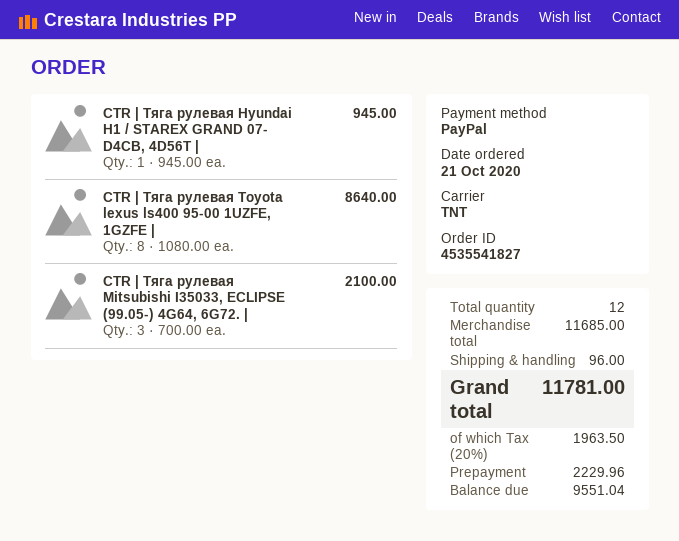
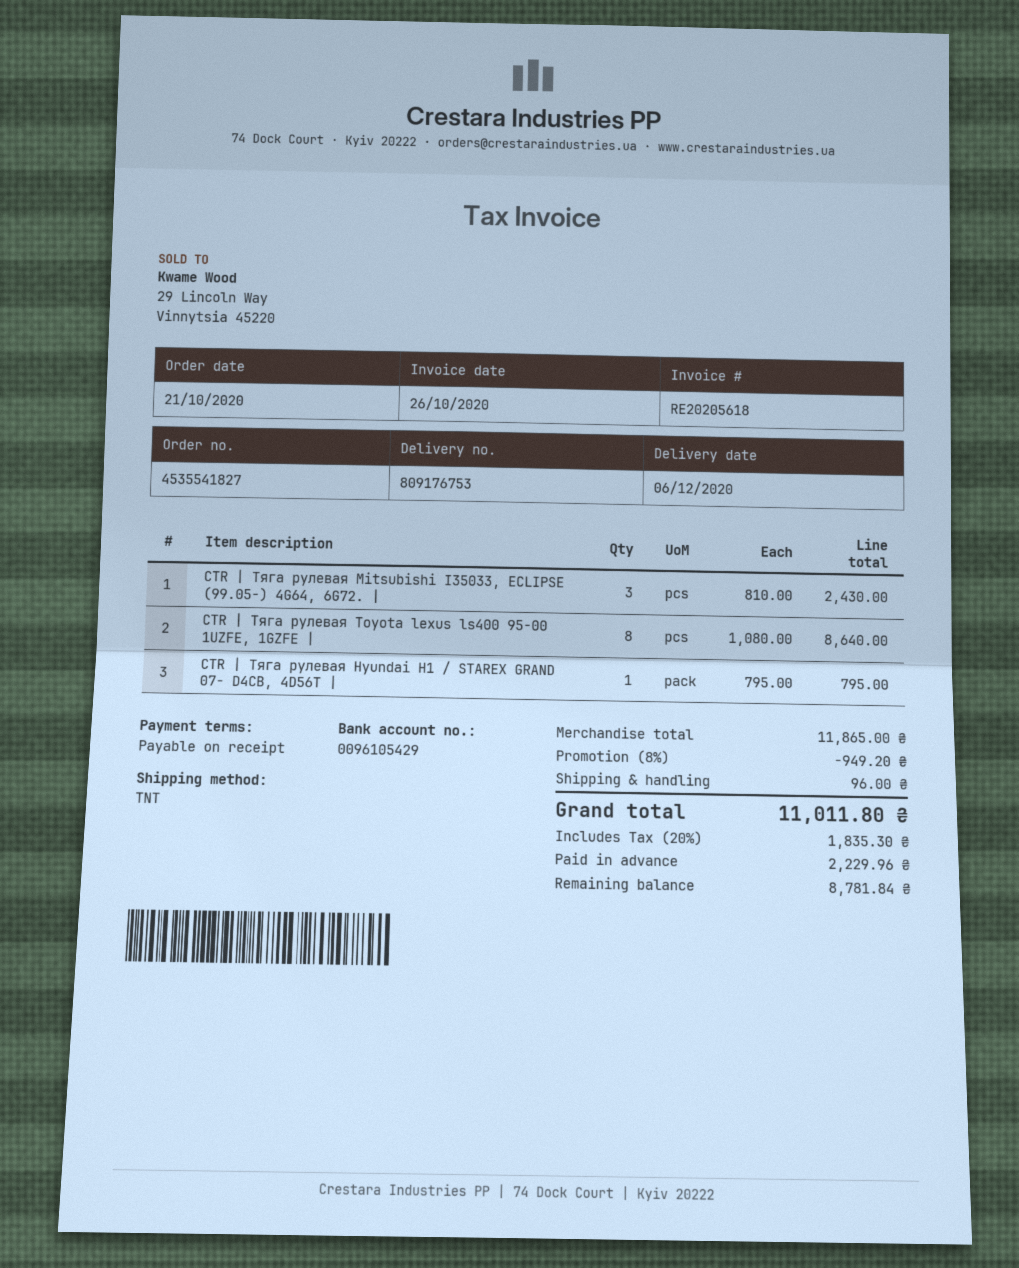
CTR | Тяга рулевая Hyundai H1 / STAREX GRAND 07- D4CB, 4D56T |: 1 x 945.00 = 945.00 -> 1 x 795.00 = 795.00
CTR | Тяга рулевая Mitsubishi I35033, ECLIPSE (99.05-) 4G64, 6G72. |: 3 x 700.00 = 2100.00 -> 3 x 810.00 = 2430.00
subtotal: 11685.00 -> 11865.00
discount: none -> 8% = 949.20
tax: 20% = 1963.50 -> 20% = 1835.30
total: 11781.00 -> 11011.80
balance: 9551.04 -> 8781.84

